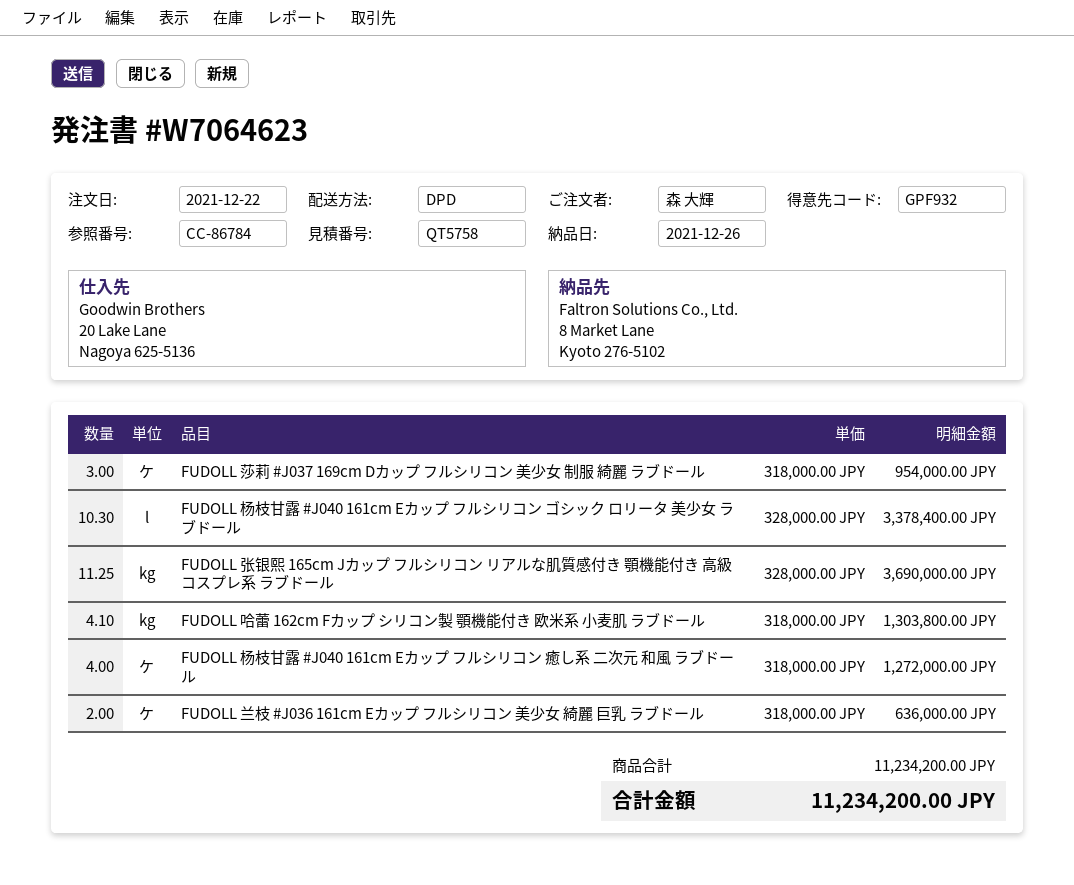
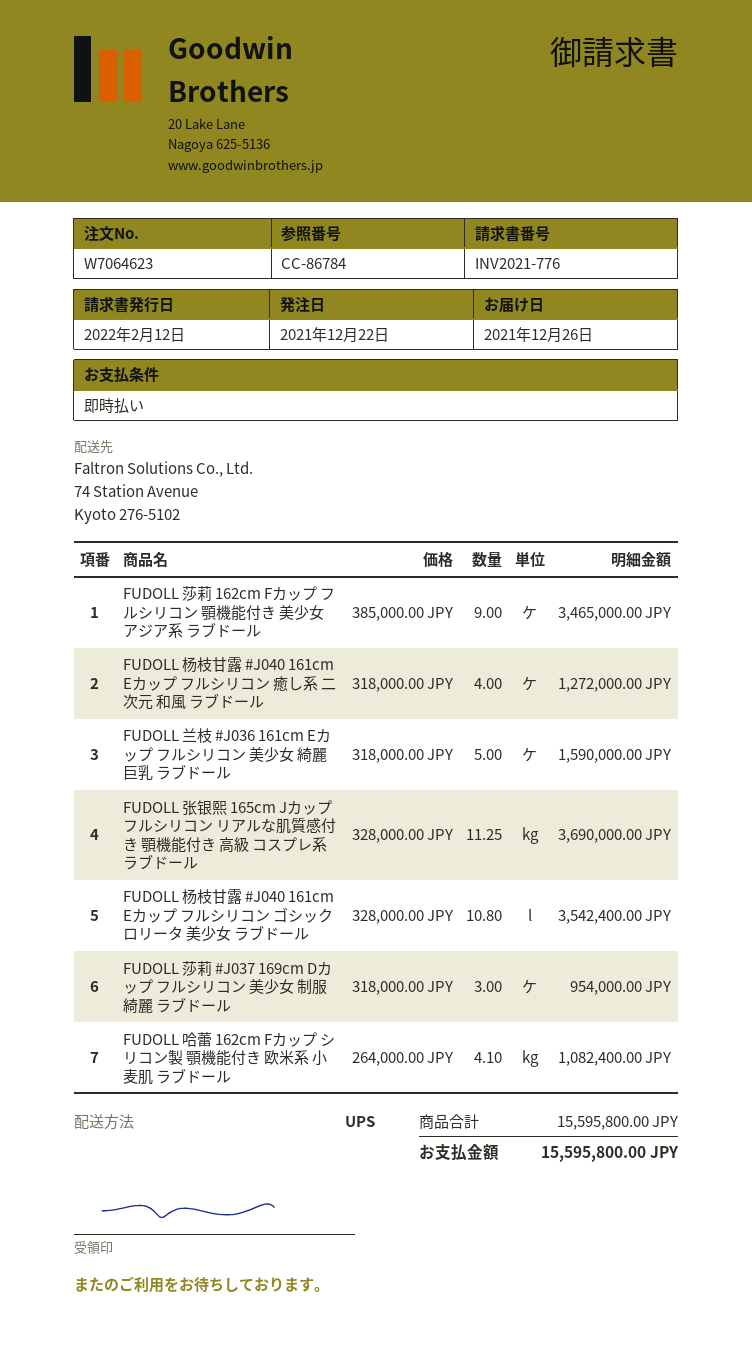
shipping method: DPD -> UPS
ship to: 8 Market Lane, Kyoto 276-5102 -> 74 Station Avenue, Kyoto 276-5102
FUDOLL 杨枝甘露 #J040 161cm Eカップ フルシリコン ゴシック ロリータ 美少女 ラブドール: 10.3 x 328000.00 = 3378400.00 -> 10.8 x 328000.00 = 3542400.00
FUDOLL 哈蕾 162cm Fカップ シリコン製 顎機能付き 欧米系 小麦肌 ラブドール: 4.1 x 318000.00 = 1303800.00 -> 4.1 x 264000.00 = 1082400.00
FUDOLL 兰枝 #J036 161cm Eカップ フルシリコン 美少女 綺麗 巨乳 ラブドール: 2 x 318000.00 = 636000.00 -> 5 x 318000.00 = 1590000.00
FUDOLL 莎莉 162cm Fカップ フルシリコン 顎機能付き 美少女 アジア系 ラブドール: none -> 9 x 385000.00 = 3465000.00
subtotal: 11234200.00 -> 15595800.00
total: 11234200.00 -> 15595800.00

